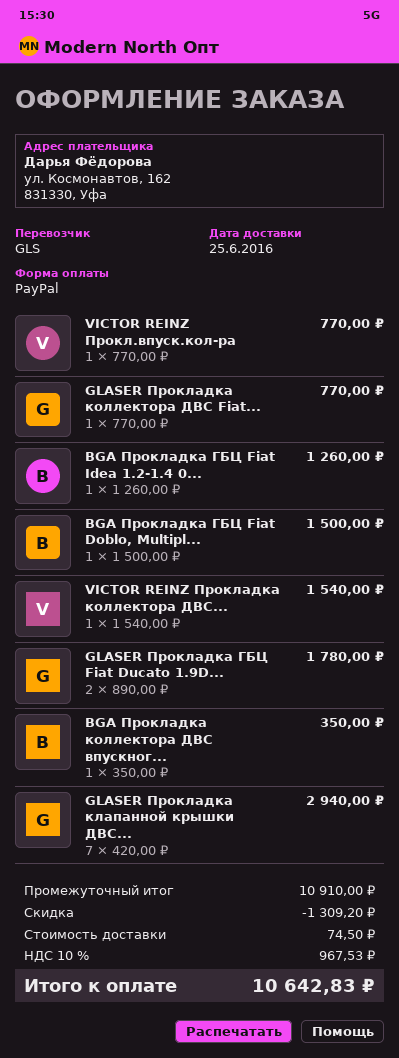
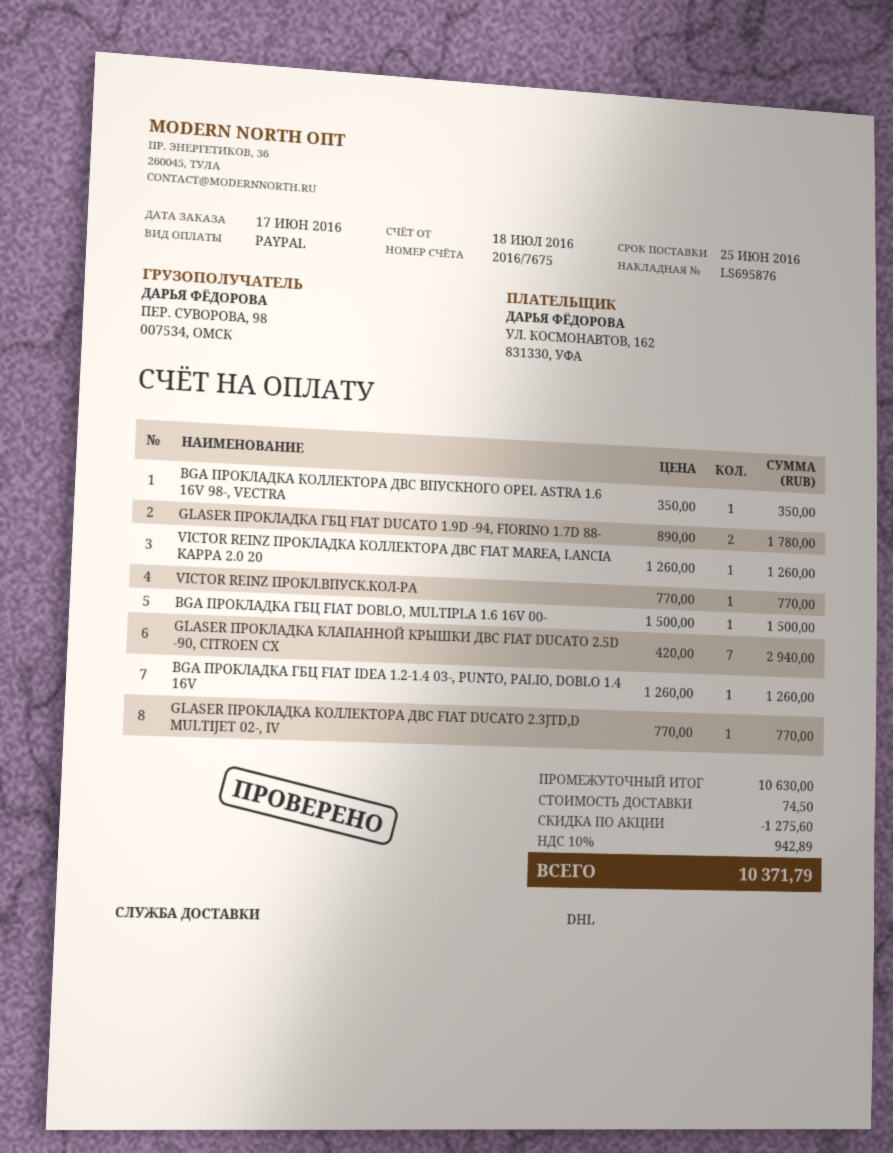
shipping method: GLS -> DHL
VICTOR REINZ Прокладка коллектора ДВС...: 1 x 1540.00 = 1540.00 -> 1 x 1260.00 = 1260.00
subtotal: 10910.00 -> 10630.00
discount: 1309.20 -> 1275.60
tax: 10% = 967.53 -> 10% = 942.89
total: 10642.83 -> 10371.79

